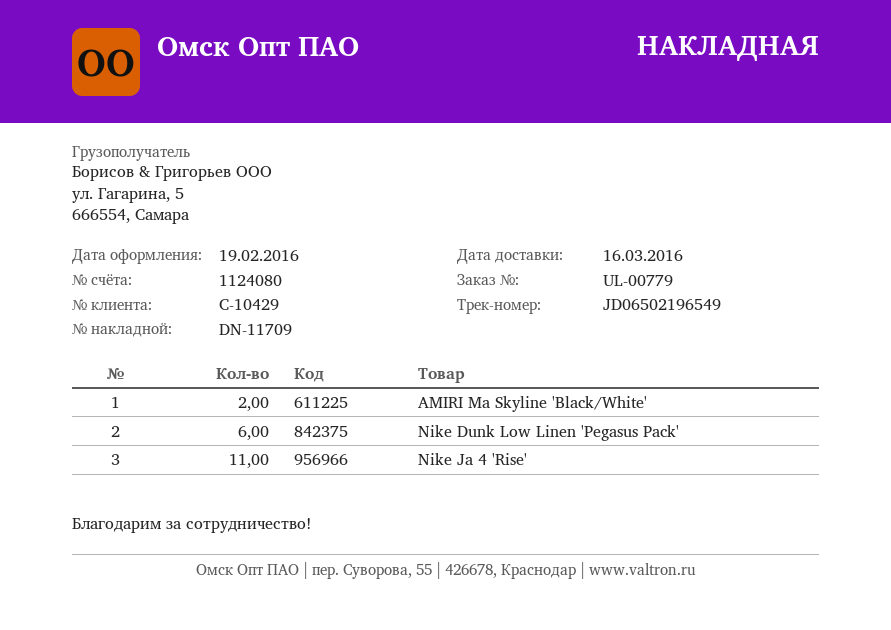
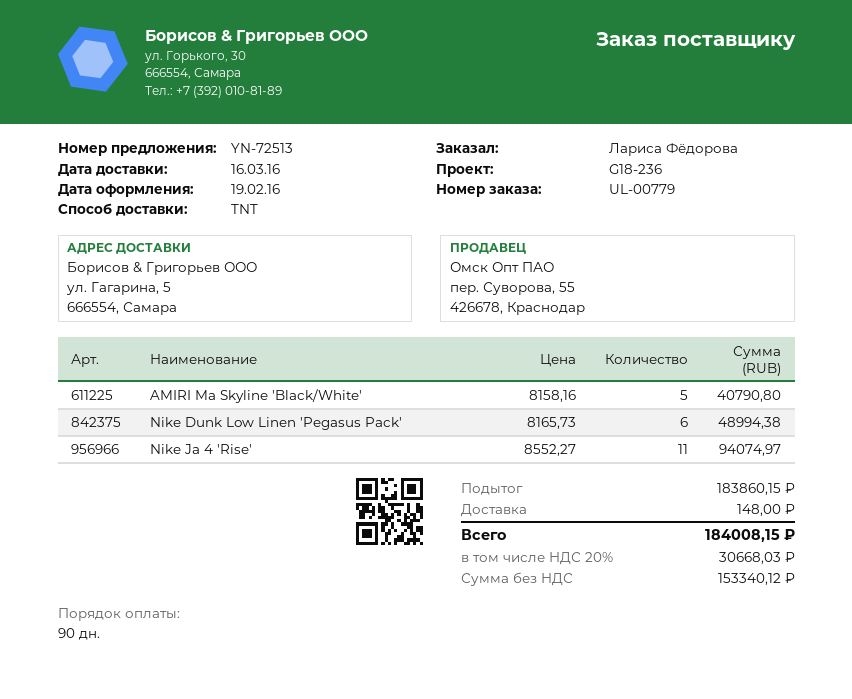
AMIRI Ma Skyline 'Black/White': 2 -> 5

